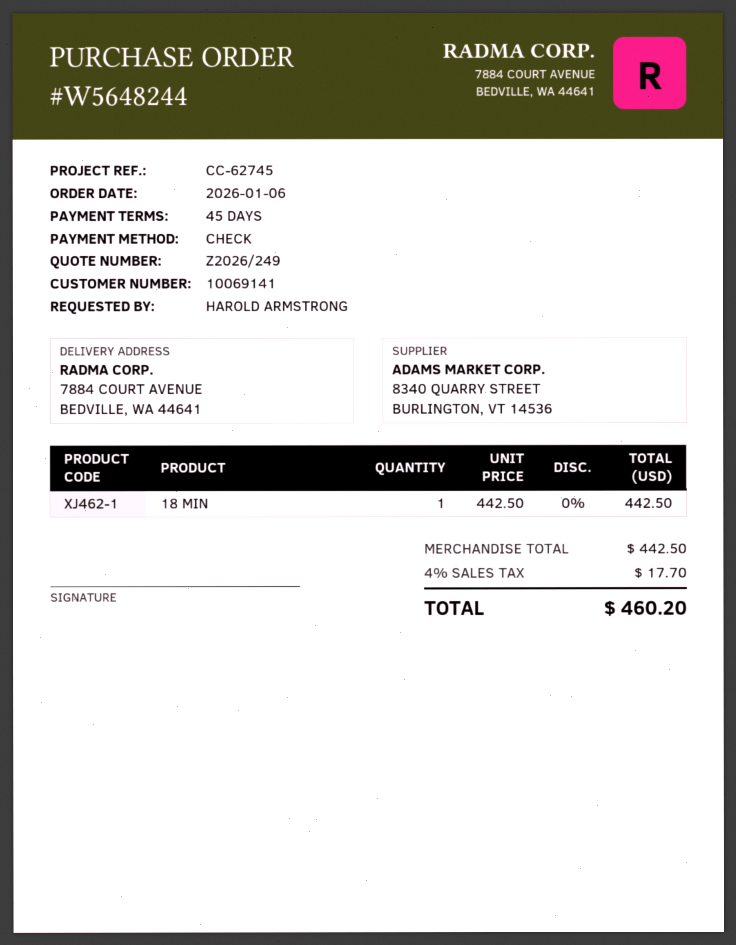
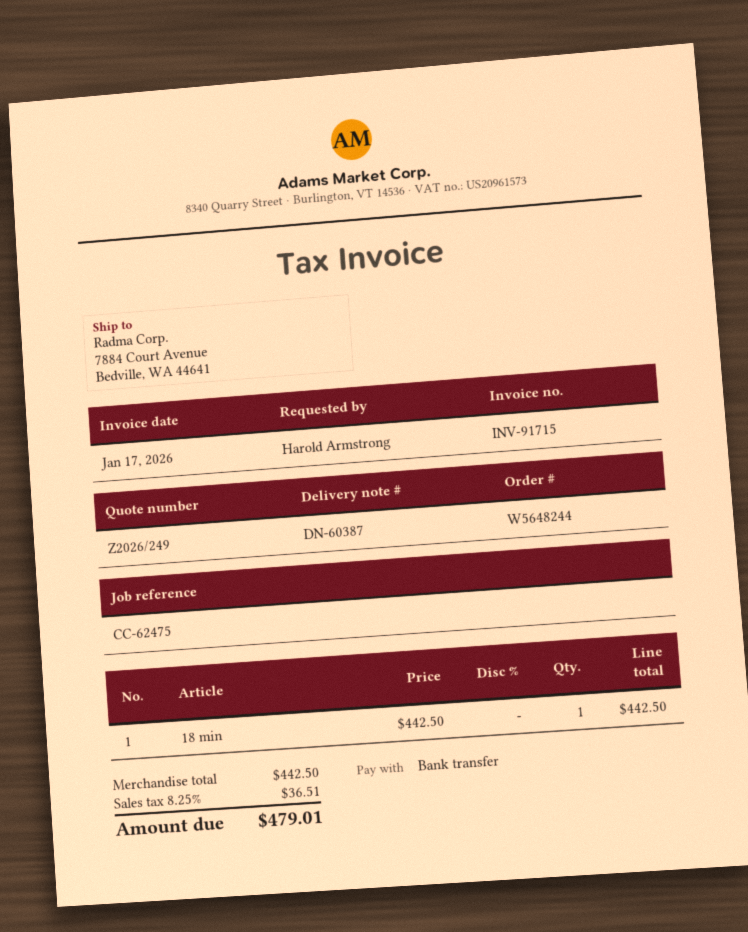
reference: CC-62745 -> CC-62475
payment method: cheque -> bank transfer
tax: 4% = 17.70 -> 8.25% = 36.51
total: 460.20 -> 479.01

